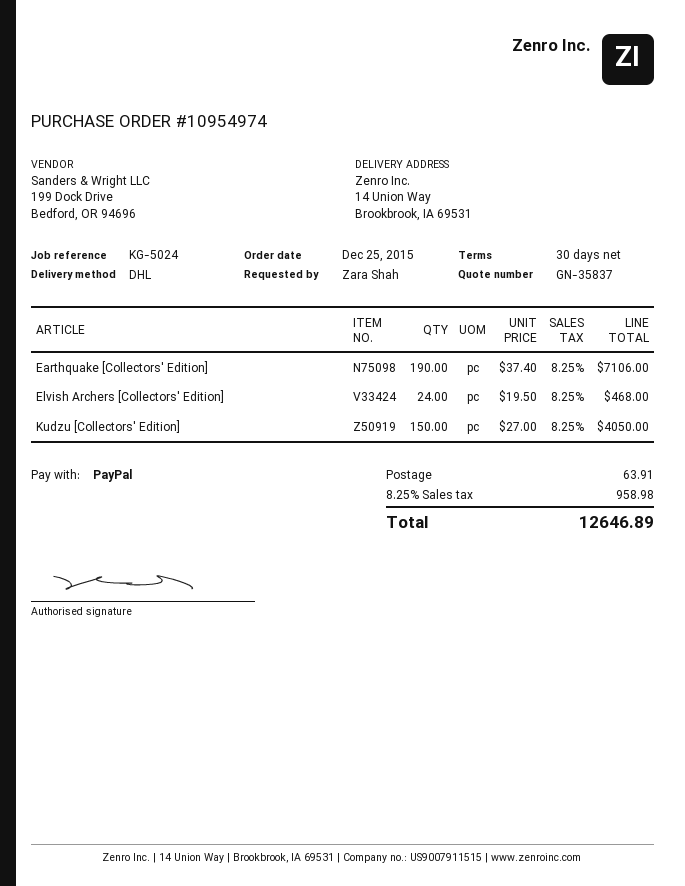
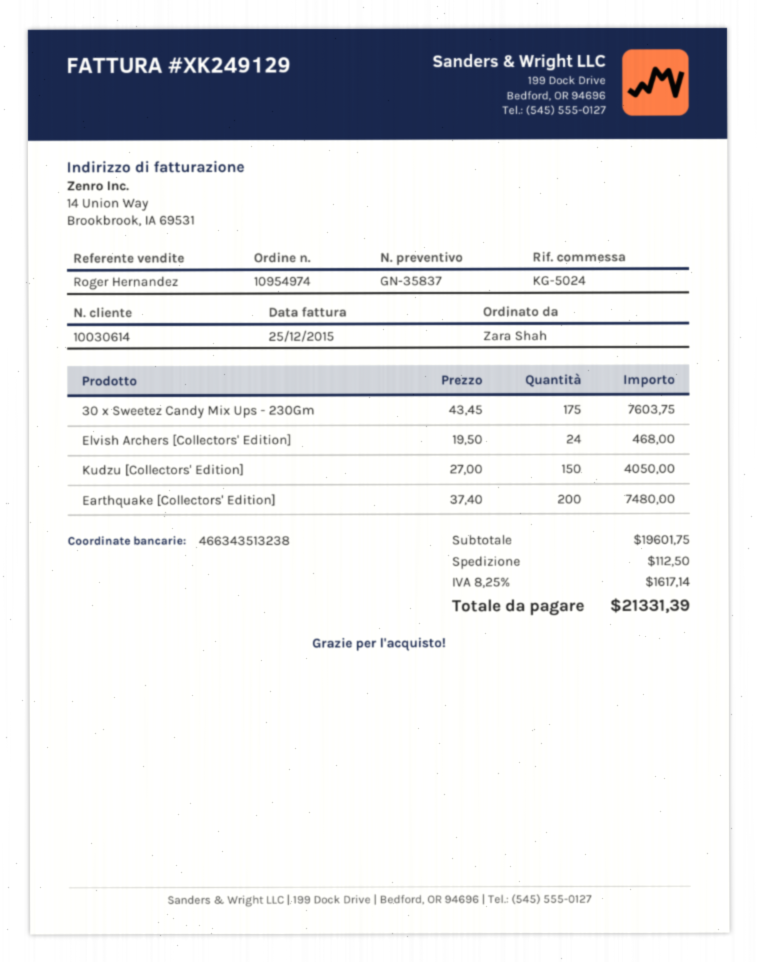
Earthquake [Collectors' Edition]: 190 x 37.40 = 7106.00 -> 200 x 37.40 = 7480.00
30 x Sweetez Candy Mix Ups - 230Gm: none -> 175 x 43.45 = 7603.75
shipping: 63.91 -> 112.50
tax: 8.25% = 958.98 -> 8.25% = 1617.14
total: 12646.89 -> 21331.39

